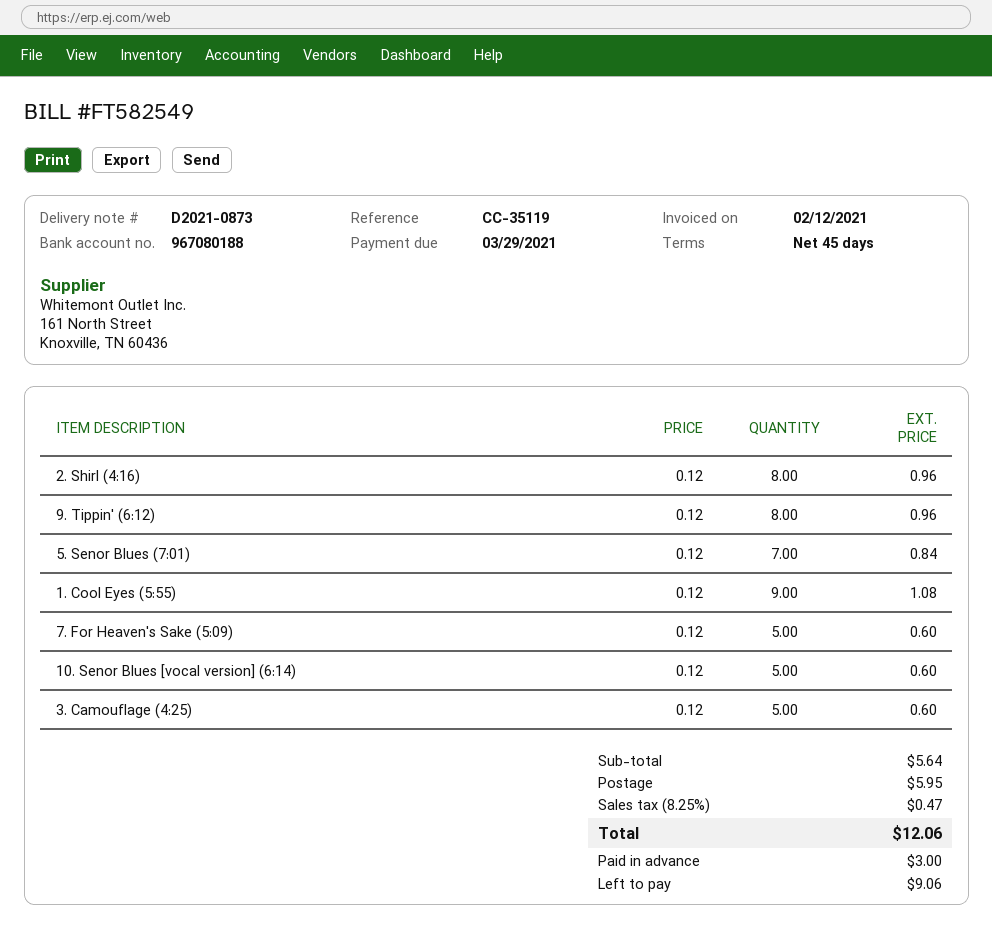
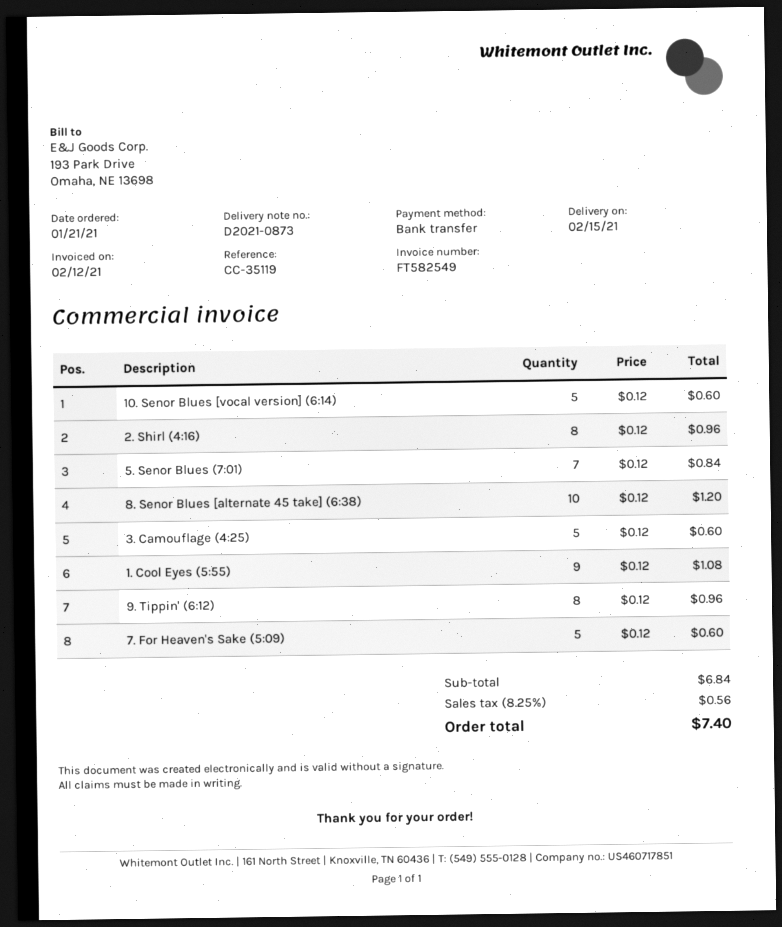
8. Senor Blues [alternate 45 take] (6:38): none -> 10 x 0.12 = 1.20
subtotal: 5.64 -> 6.84
shipping: 5.95 -> none
tax: 8.25% = 0.47 -> 8.25% = 0.56
total: 12.06 -> 7.40

